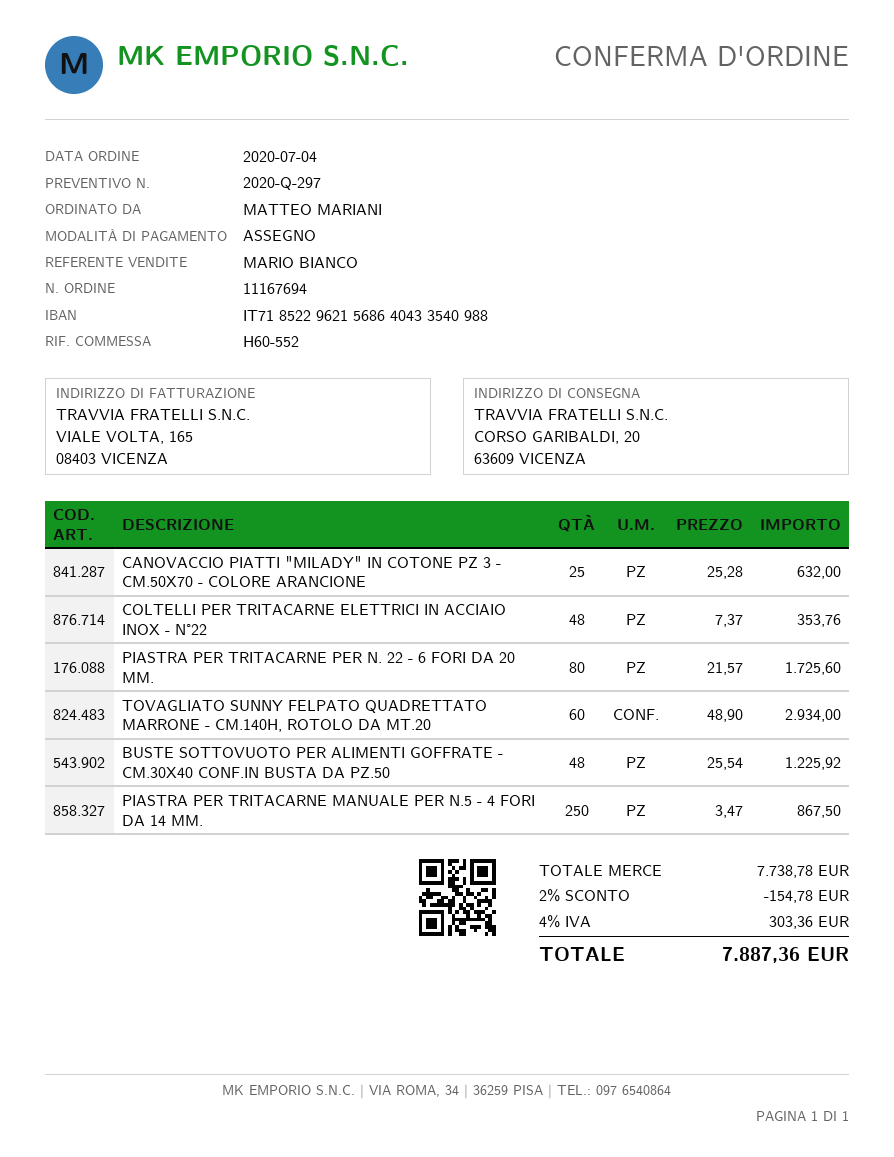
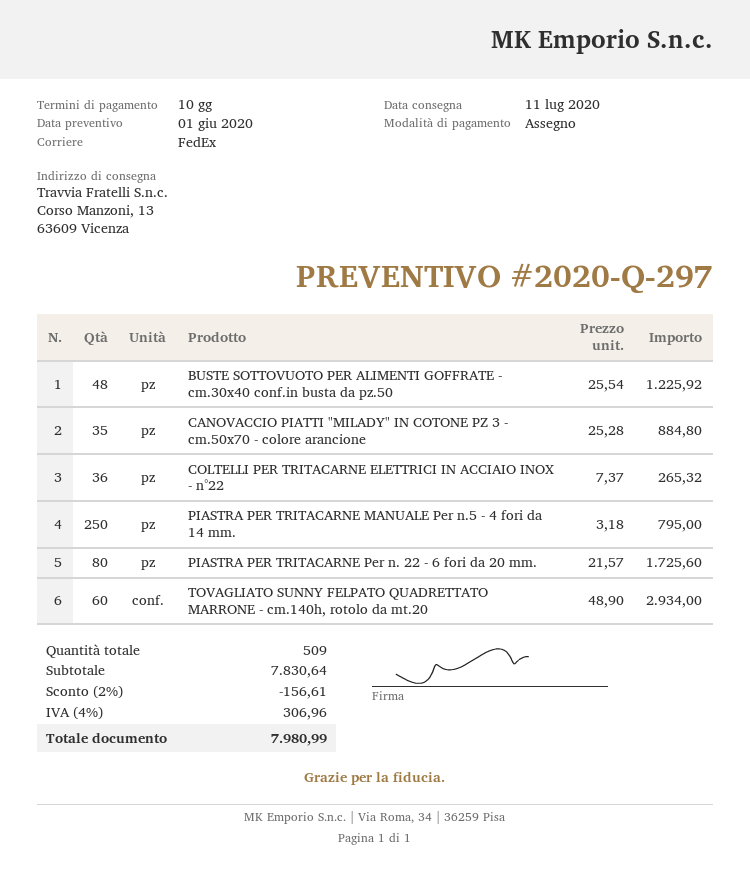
ship to: CORSO GARIBALDI, 20, 63609 VICENZA -> Corso Manzoni, 13, 63609 Vicenza
CANOVACCIO PIATTI "MILADY" IN COTONE PZ 3 - CM.50X70 - COLORE ARANCIONE: 25 x 25.28 = 632.00 -> 35 x 25.28 = 884.80
COLTELLI PER TRITACARNE ELETTRICI IN ACCIAIO INOX - N°22: 48 x 7.37 = 353.76 -> 36 x 7.37 = 265.32
PIASTRA PER TRITACARNE MANUALE PER N.5 - 4 FORI DA 14 MM.: 250 x 3.47 = 867.50 -> 250 x 3.18 = 795.00
subtotal: 7738.78 -> 7830.64
discount: 2% = 154.78 -> 2% = 156.61
tax: 4% = 303.36 -> 4% = 306.96
total: 7887.36 -> 7980.99

